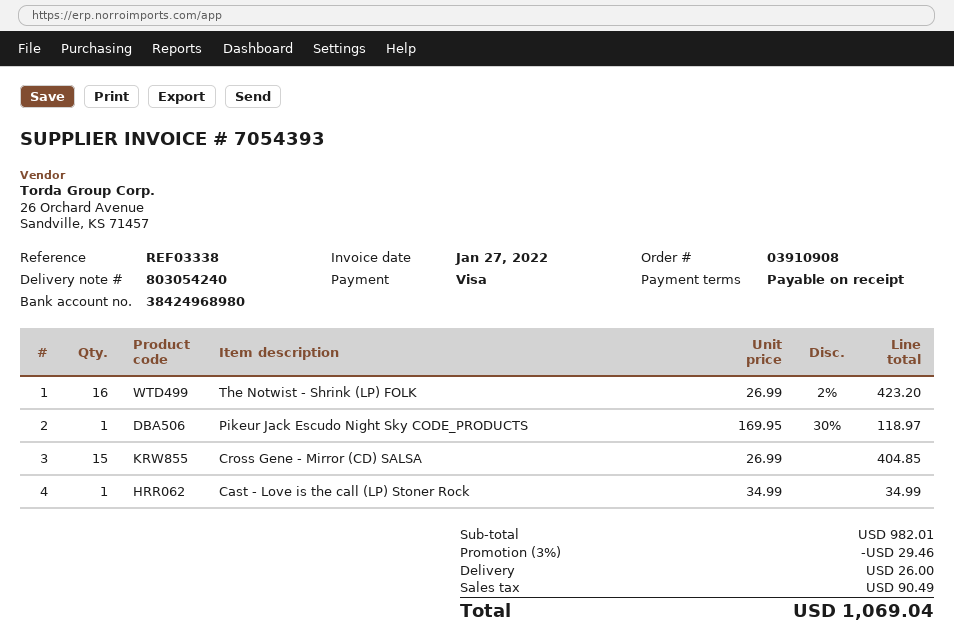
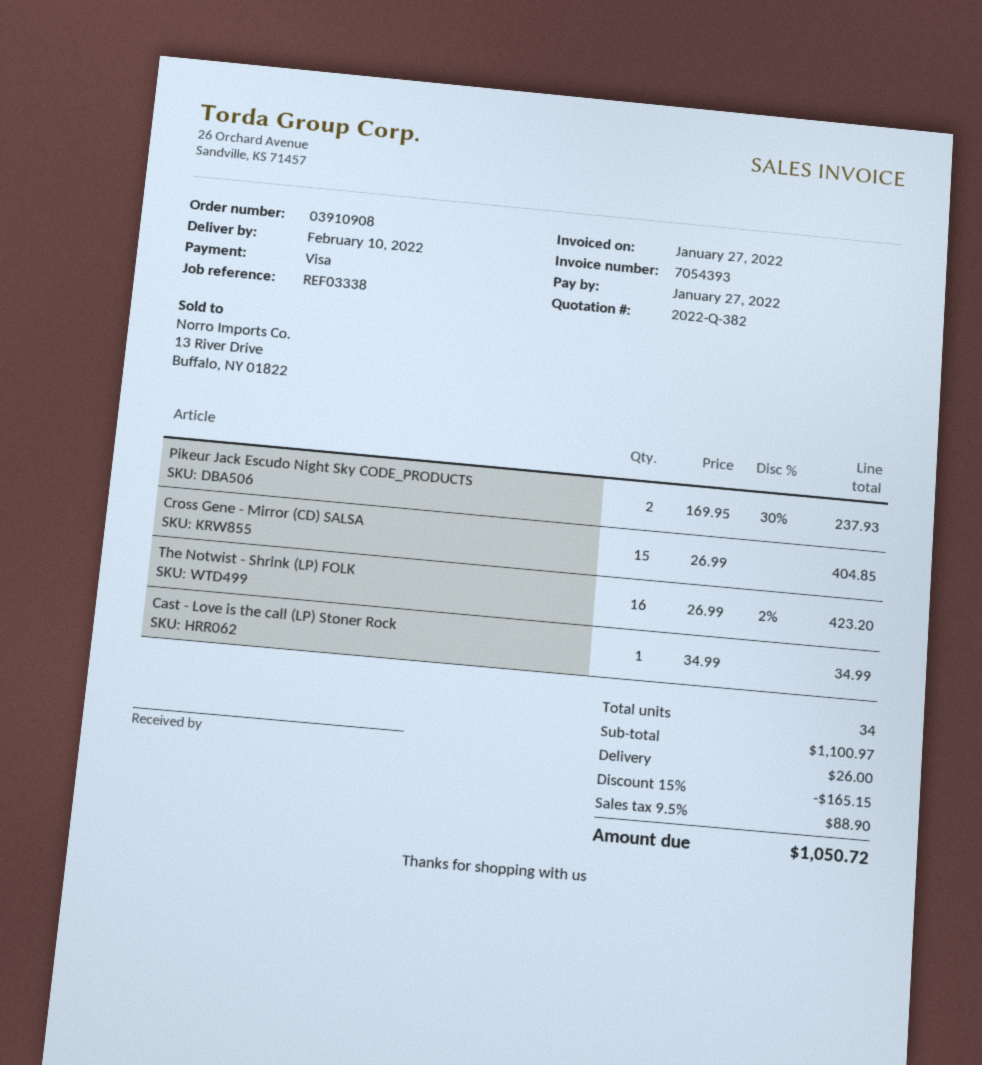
Pikeur Jack Escudo Night Sky CODE_PRODUCTS: 1 x 169.95 - 30% = 118.97 -> 2 x 169.95 - 30% = 237.93
subtotal: 982.01 -> 1100.97
discount: 3% = 29.46 -> 15% = 165.15
tax: 90.49 -> 88.90
total: 1069.04 -> 1050.72

